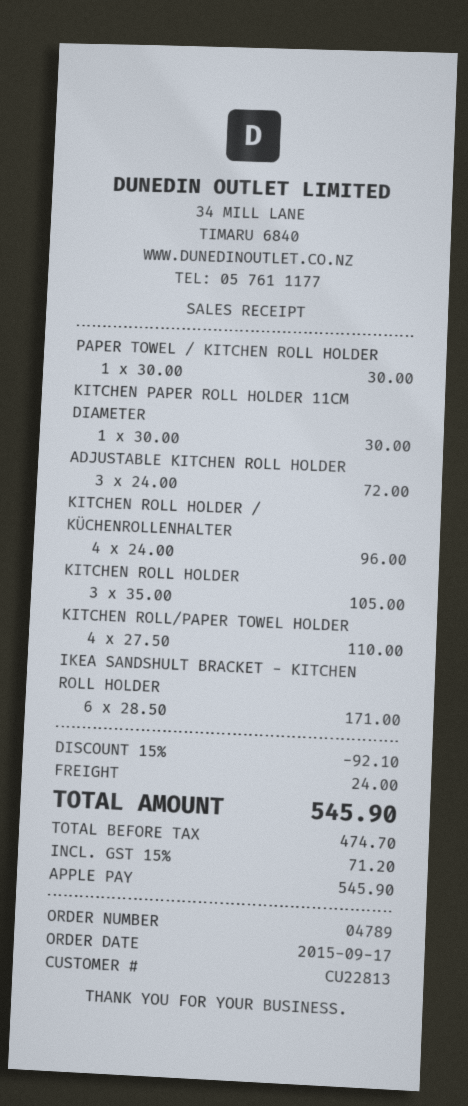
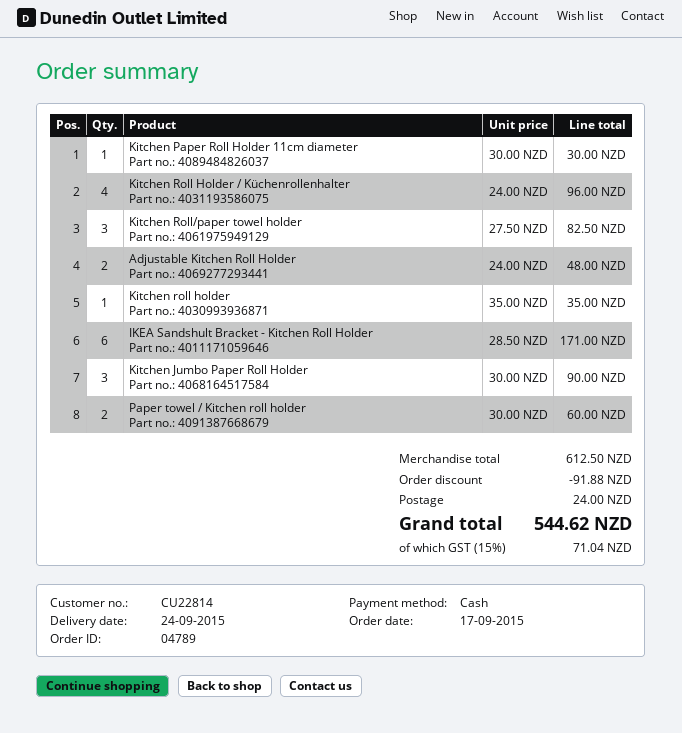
customer number: CU22813 -> CU22814
payment method: Apple Pay -> cash
PAPER TOWEL / KITCHEN ROLL HOLDER: 1 x 30.00 = 30.00 -> 2 x 30.00 = 60.00
ADJUSTABLE KITCHEN ROLL HOLDER: 3 x 24.00 = 72.00 -> 2 x 24.00 = 48.00
KITCHEN ROLL HOLDER: 3 x 35.00 = 105.00 -> 1 x 35.00 = 35.00
KITCHEN ROLL/PAPER TOWEL HOLDER: 4 x 27.50 = 110.00 -> 3 x 27.50 = 82.50
Kitchen Jumbo Paper Roll Holder: none -> 3 x 30.00 = 90.00
discount: 92.10 -> 91.88
tax: 15% = 71.20 -> 15% = 71.04
total: 545.90 -> 544.62

